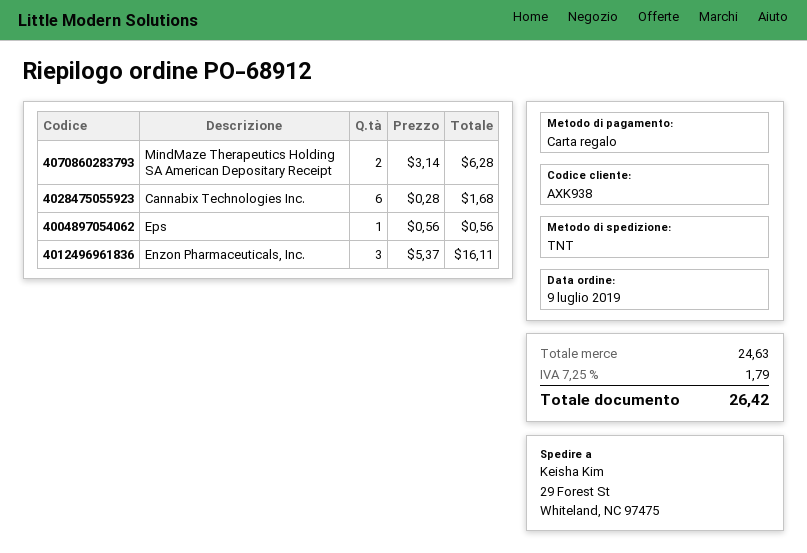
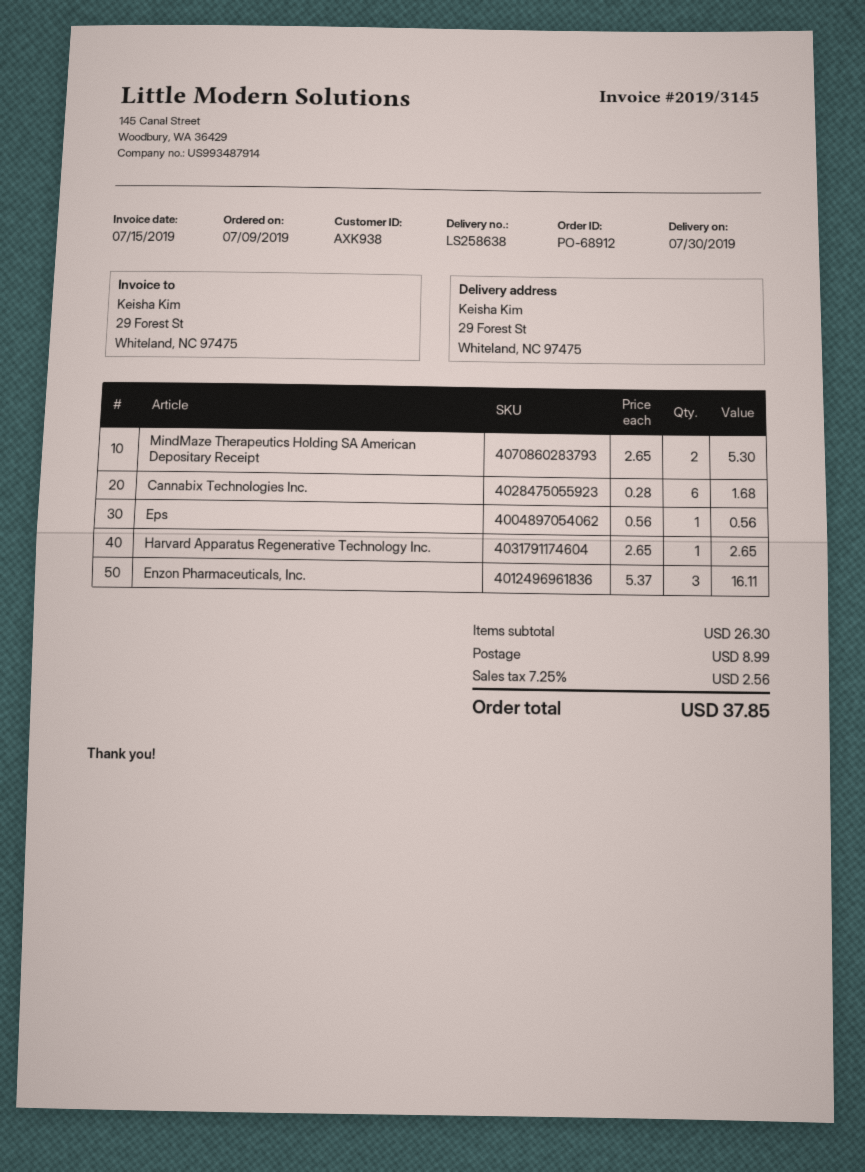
MindMaze Therapeutics Holding SA American Depositary Receipt: 2 x 3.14 = 6.28 -> 2 x 2.65 = 5.30
Harvard Apparatus Regenerative Technology Inc.: none -> 1 x 2.65 = 2.65
subtotal: 24.63 -> 26.30
shipping: none -> 8.99
tax: 7.25% = 1.79 -> 7.25% = 2.56
total: 26.42 -> 37.85

